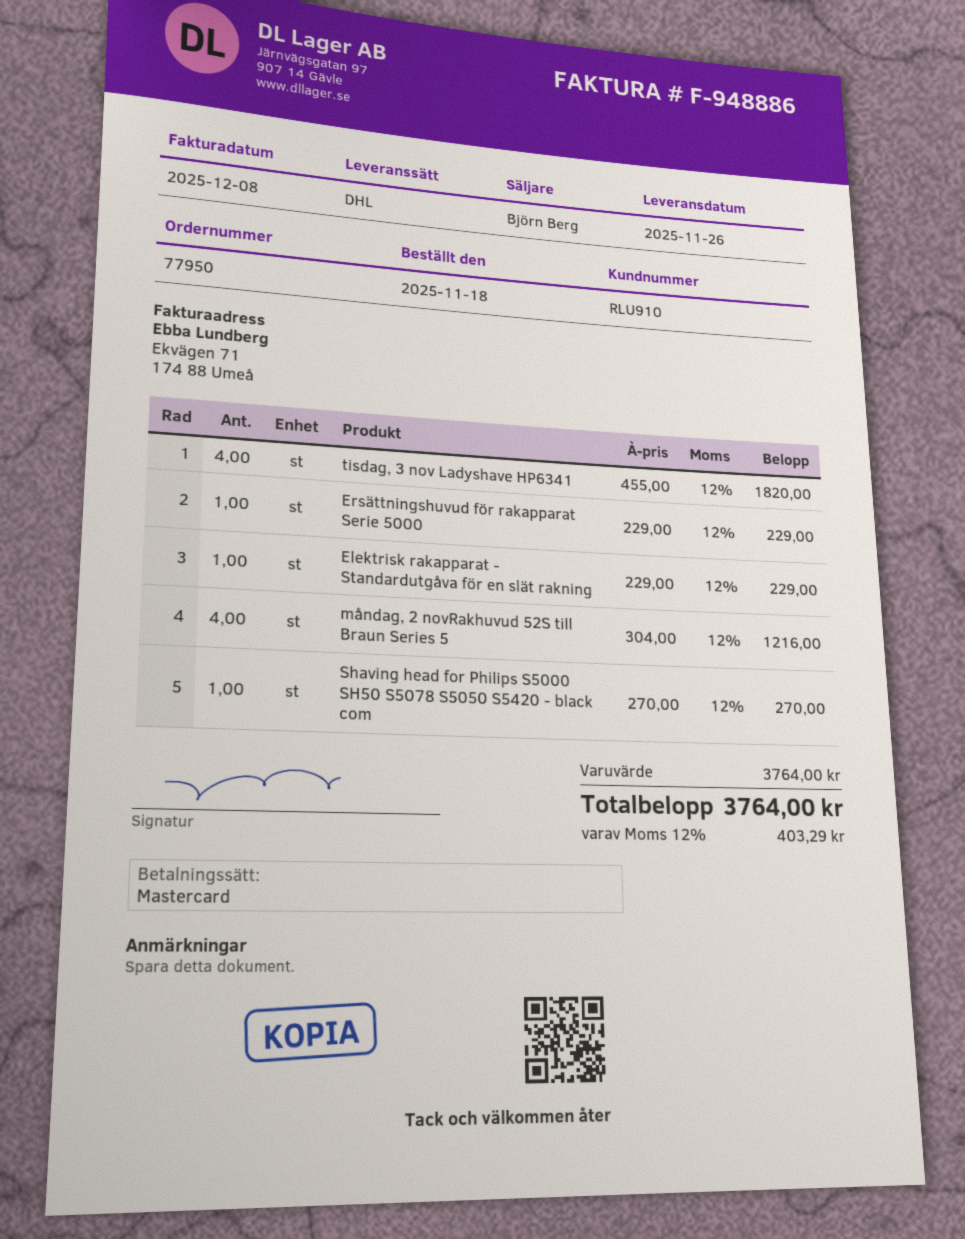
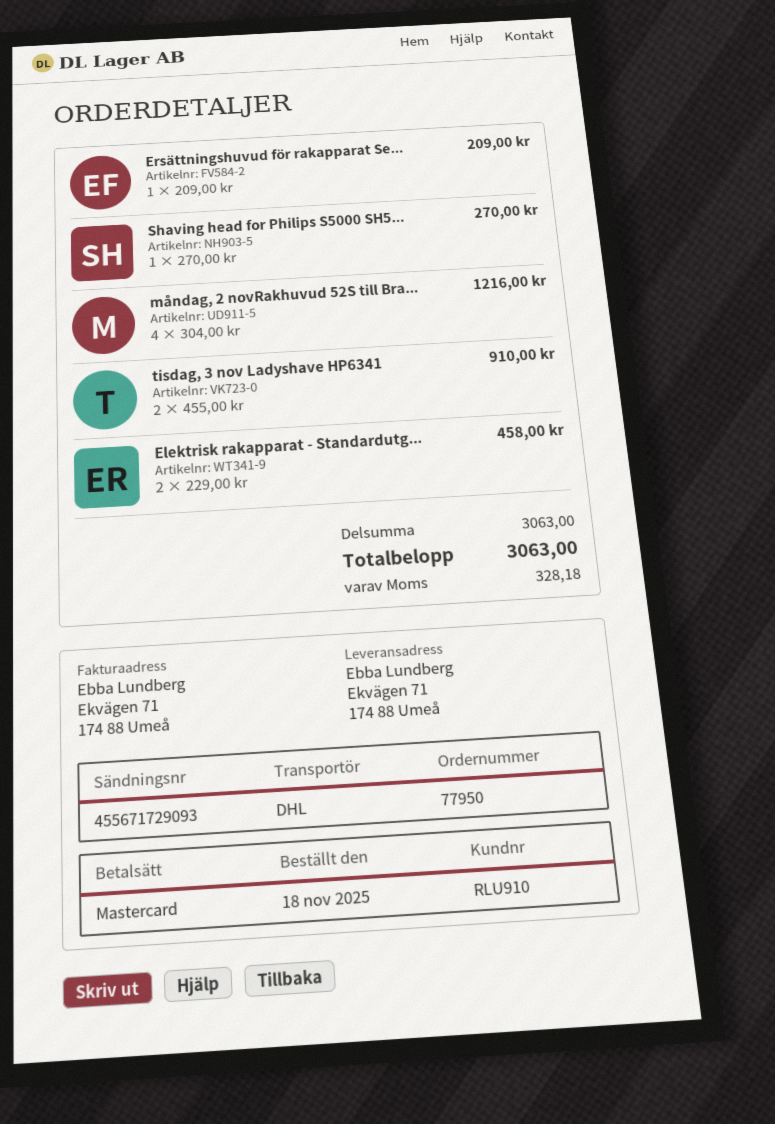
tisdag, 3 nov Ladyshave HP6341: 4 x 455.00 = 1820.00 -> 2 x 455.00 = 910.00
Ersättningshuvud för rakapparat Serie 5000: 1 x 229.00 = 229.00 -> 1 x 209.00 = 209.00
Elektrisk rakapparat - Standardutgåva för en slät rakning: 1 x 229.00 = 229.00 -> 2 x 229.00 = 458.00
subtotal: 3764.00 -> 3063.00
tax: 403.29 -> 328.18
total: 3764.00 -> 3063.00

